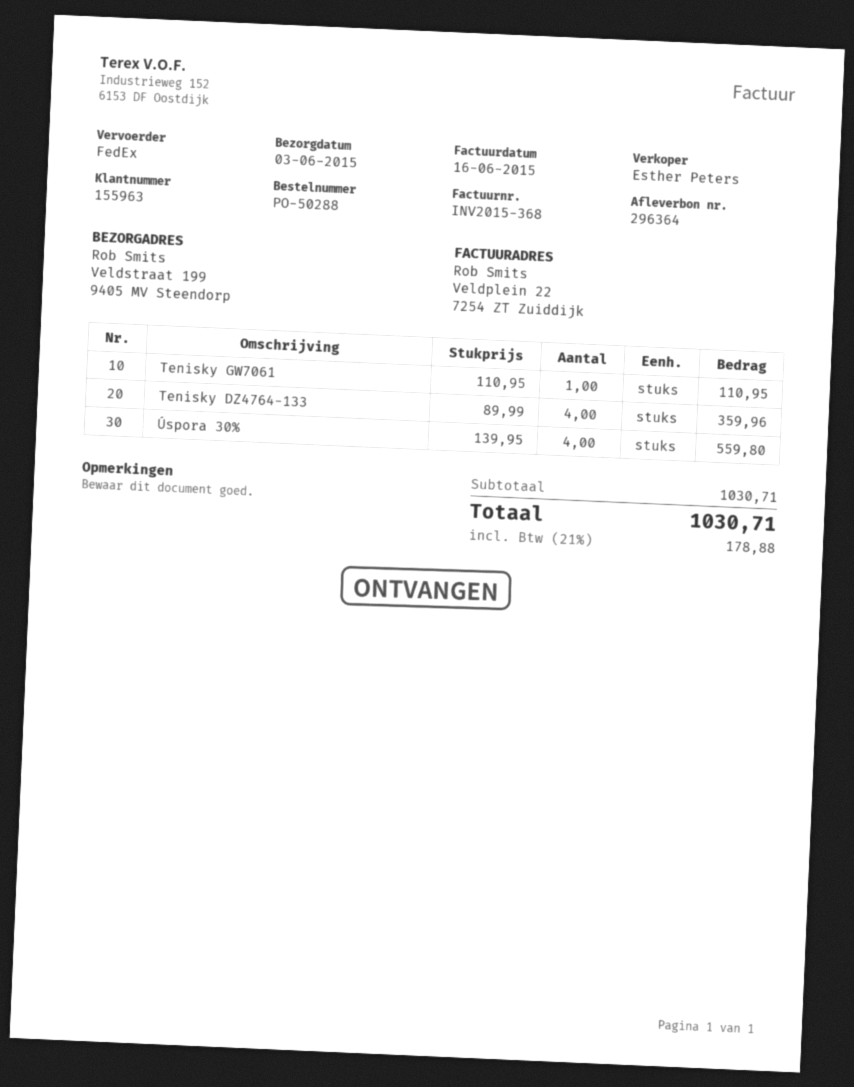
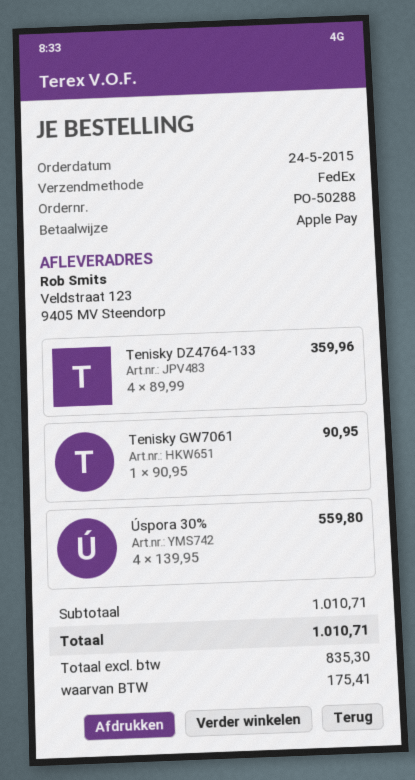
ship to: Veldstraat 199, 9405 MV Steendorp -> Veldstraat 123, 9405 MV Steendorp
Tenisky GW7061: 1 x 110.95 = 110.95 -> 1 x 90.95 = 90.95
subtotal: 1030.71 -> 1010.71
tax: 178.88 -> 175.41
total: 1030.71 -> 1010.71

